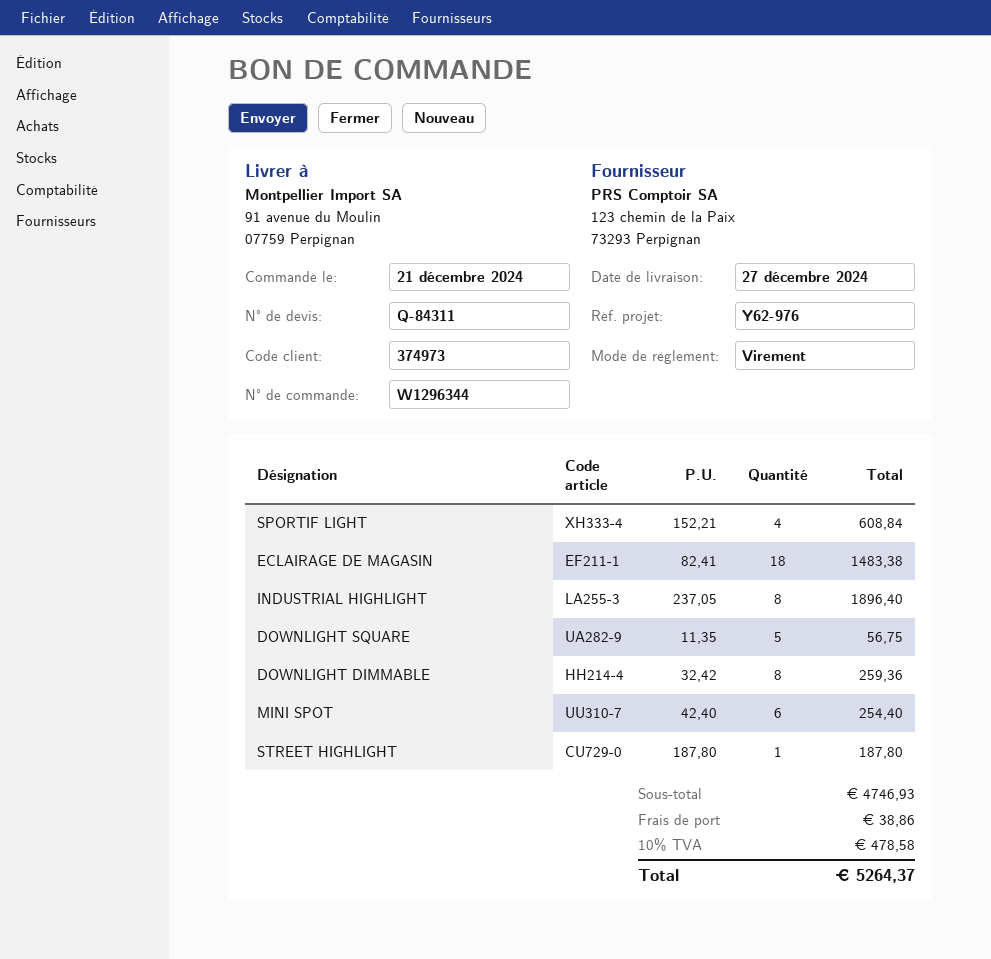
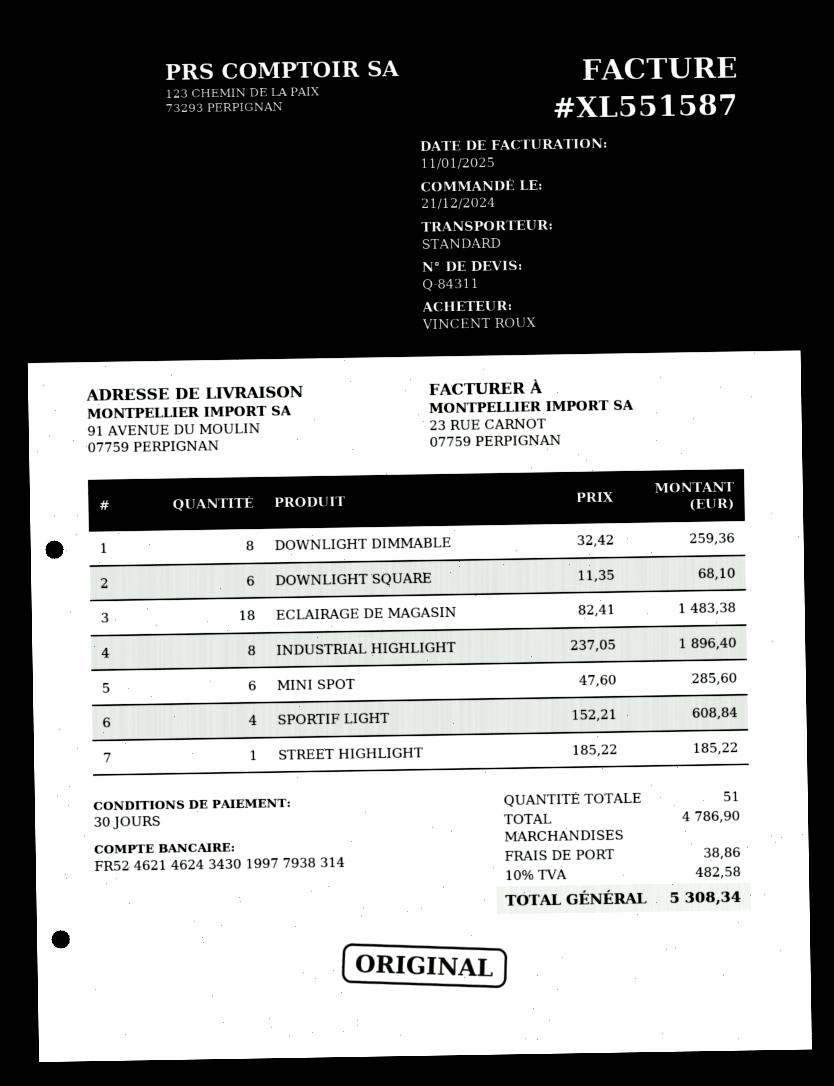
DOWNLIGHT SQUARE: 5 x 11.35 = 56.75 -> 6 x 11.35 = 68.10
MINI SPOT: 6 x 42.40 = 254.40 -> 6 x 47.60 = 285.60
STREET HIGHLIGHT: 1 x 187.80 = 187.80 -> 1 x 185.22 = 185.22
subtotal: 4746.93 -> 4786.90
tax: 10% = 478.58 -> 10% = 482.58
total: 5264.37 -> 5308.34

